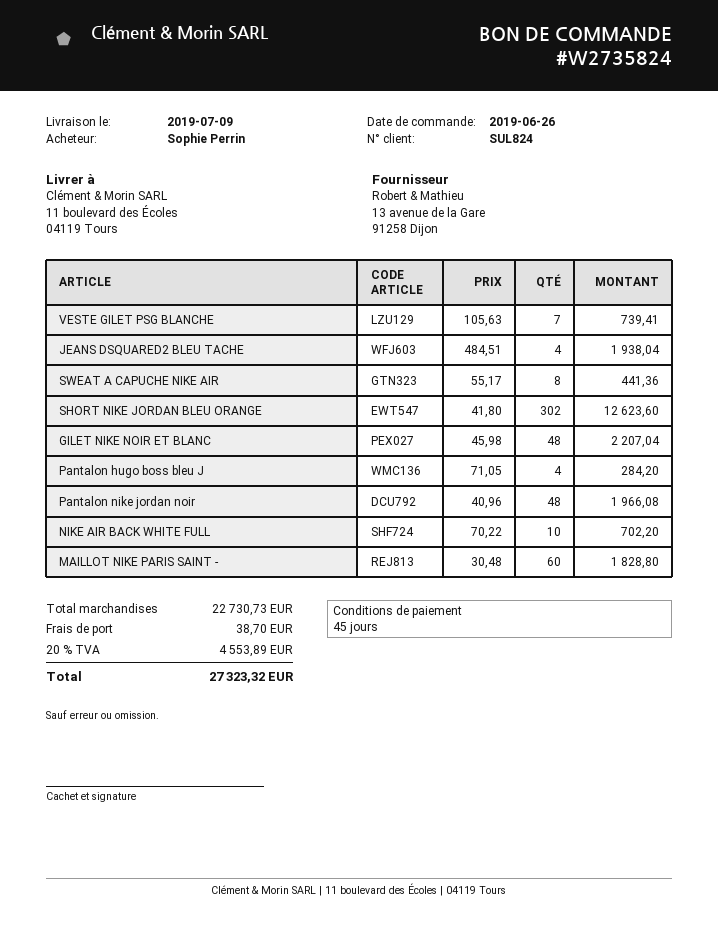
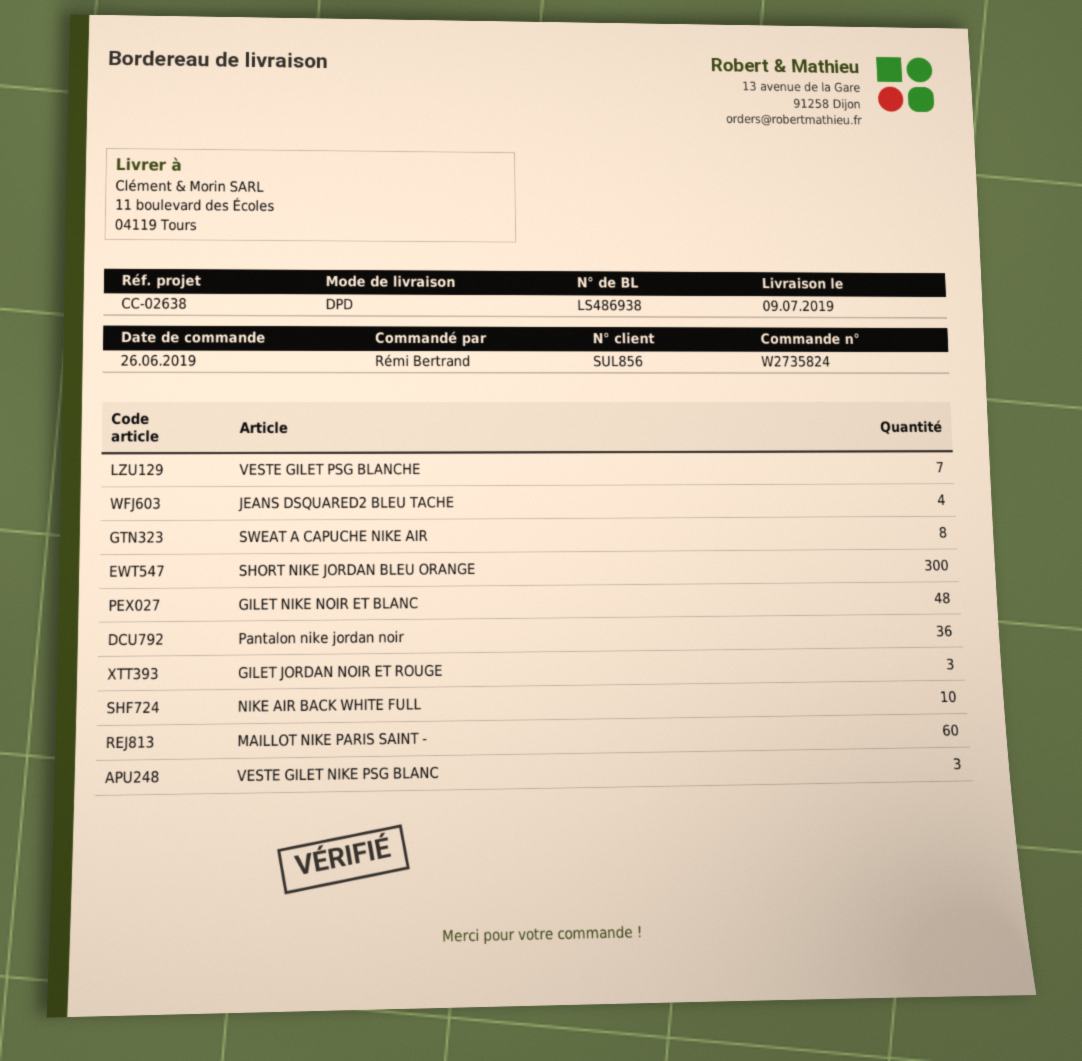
customer number: SUL824 -> SUL856
ordered by: Sophie Perrin -> Rémi Bertrand
SHORT NIKE JORDAN BLEU ORANGE: 302 -> 300
Pantalon hugo boss bleu J: 4 -> none
Pantalon nike jordan noir: 48 -> 36
GILET JORDAN NOIR ET ROUGE: none -> 3
VESTE GILET NIKE PSG BLANC: none -> 3

